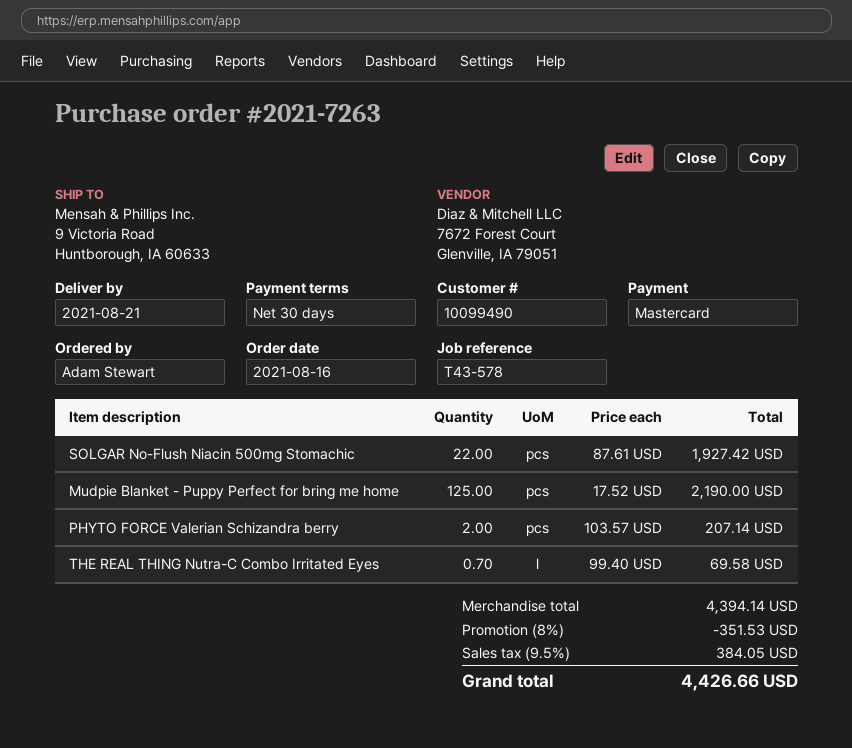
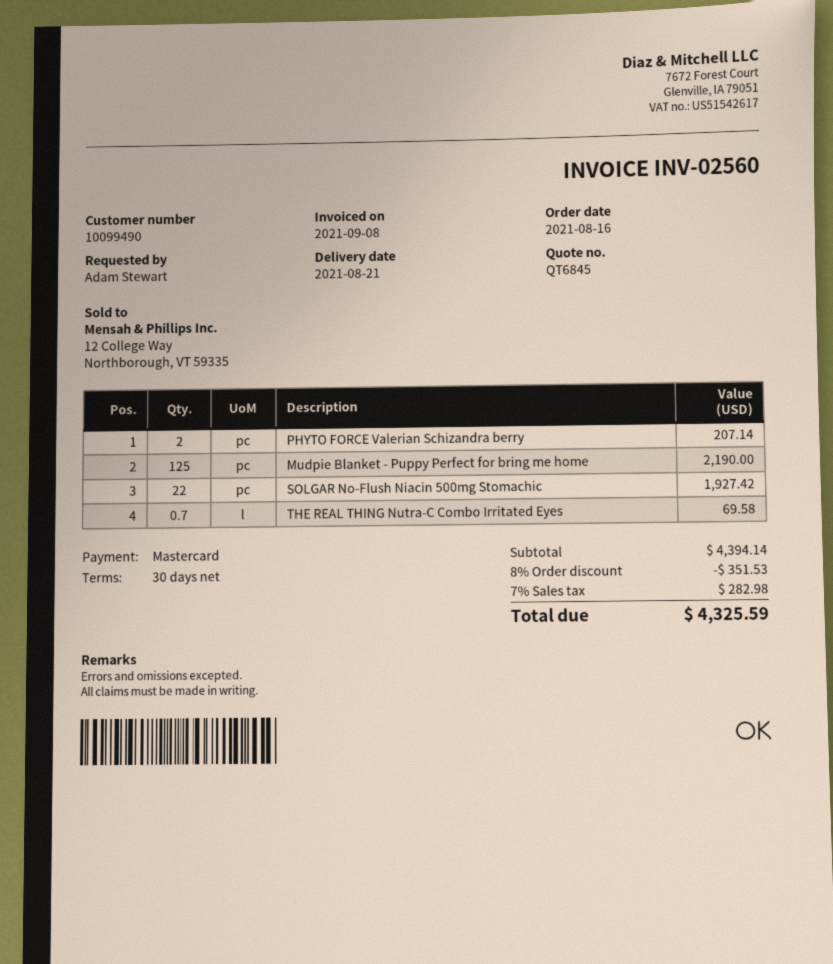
tax: 9.5% = 384.05 -> 7% = 282.98
total: 4426.66 -> 4325.59

